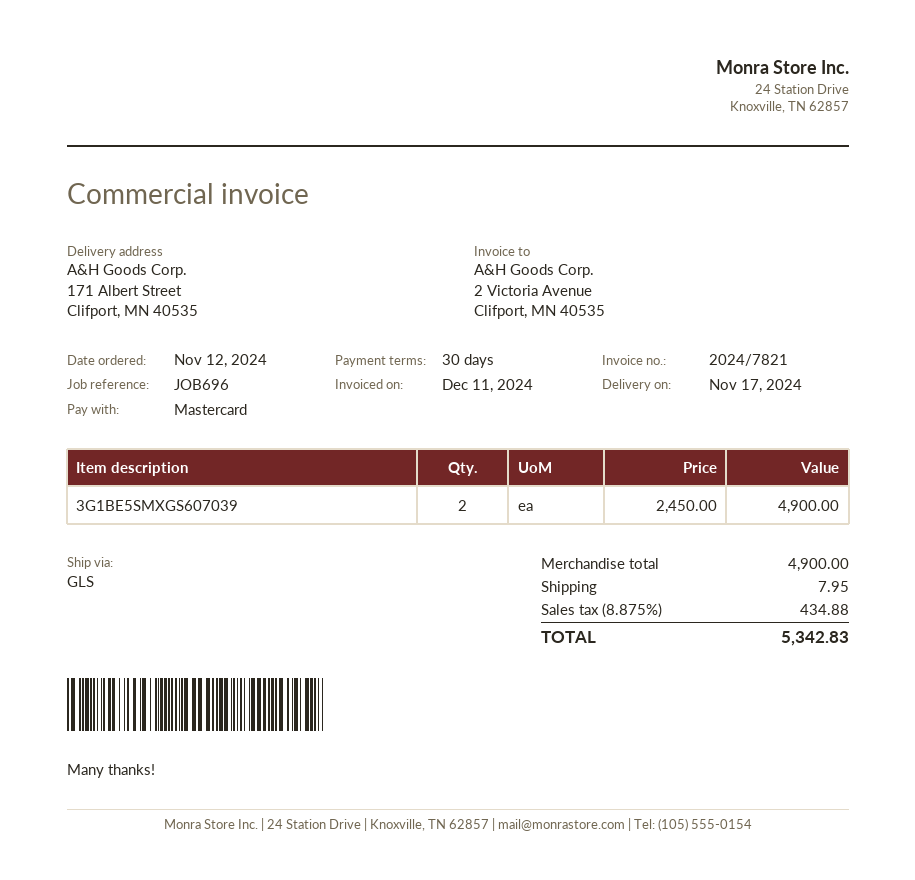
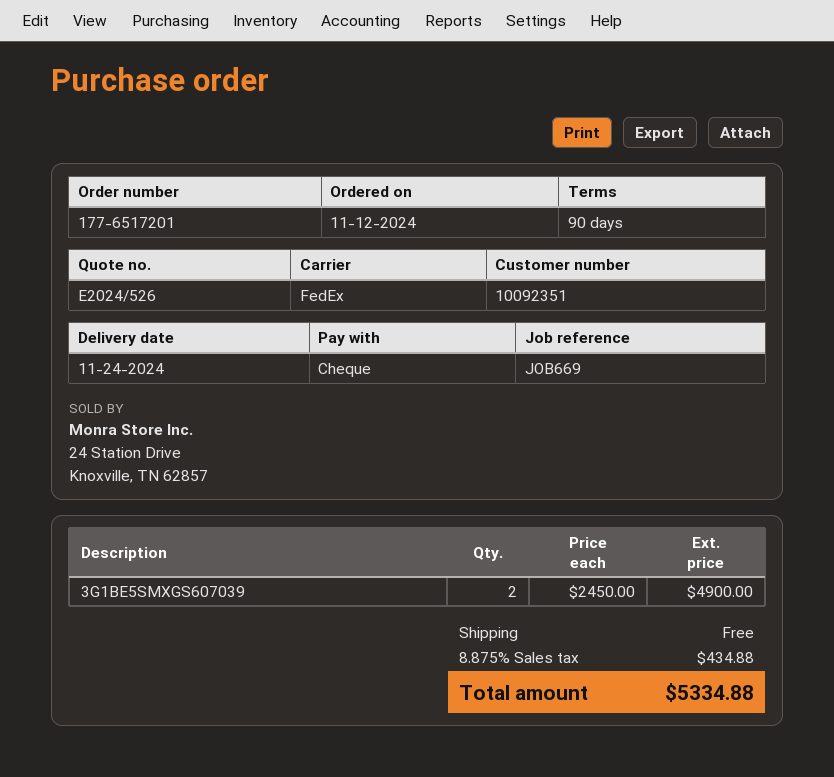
delivery date: 2024-11-17 -> 2024-11-24
payment terms: 30 days -> 90 days
reference: JOB696 -> JOB669
payment method: Mastercard -> cheque
shipping method: GLS -> FedEx
shipping: 7.95 -> 0.00
total: 5342.83 -> 5334.88

